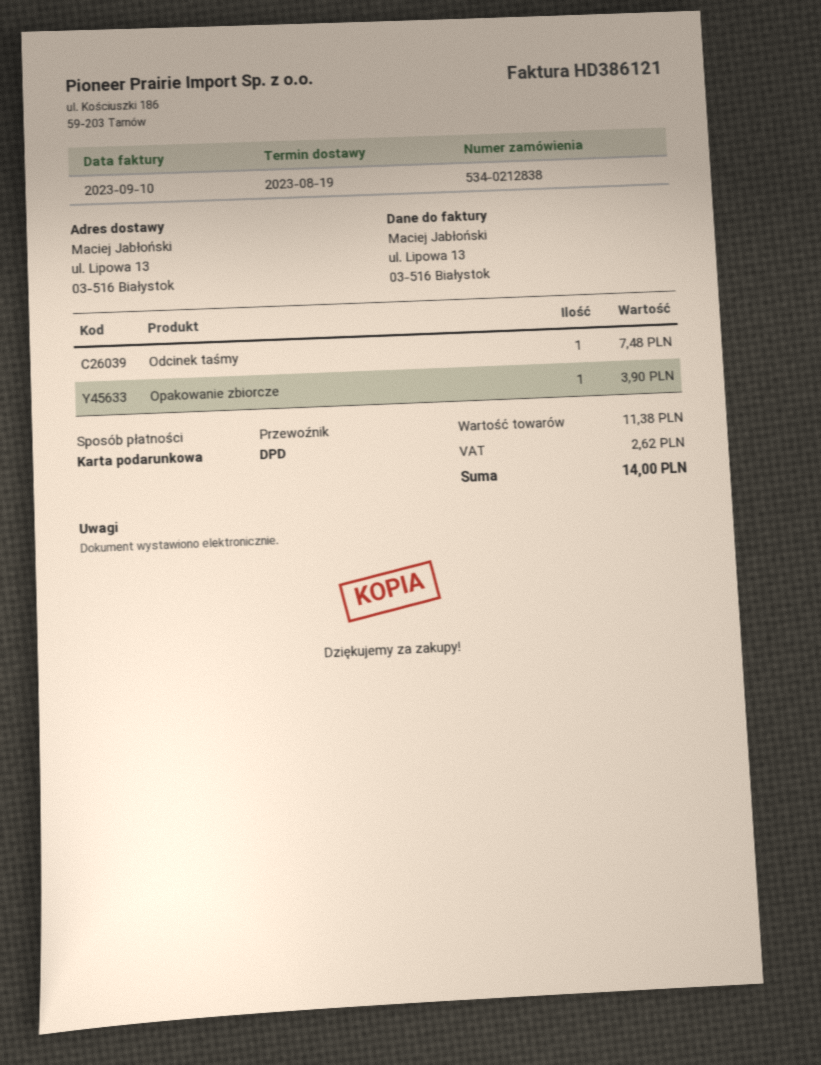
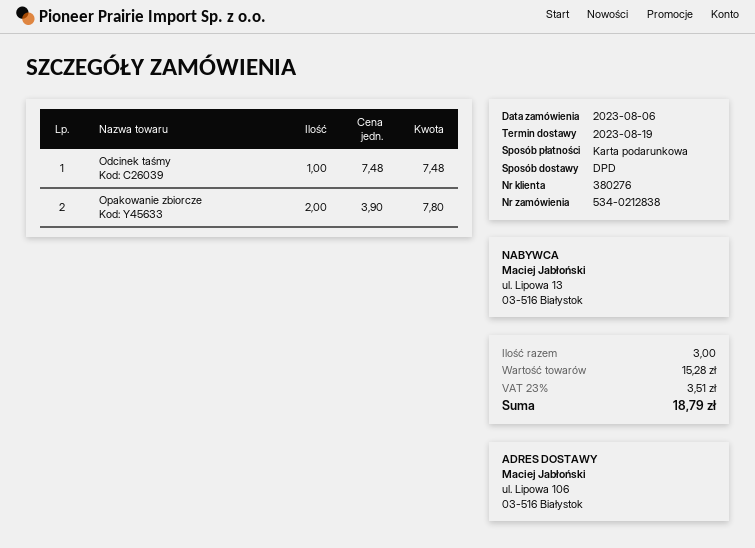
ship to: ul. Lipowa 13, 03-516 Białystok -> ul. Lipowa 106, 03-516 Białystok
Opakowanie zbiorcze: 1 for 3.90 -> 2 for 7.80
subtotal: 11.38 -> 15.28
tax: 2.62 -> 3.51
total: 14.00 -> 18.79

